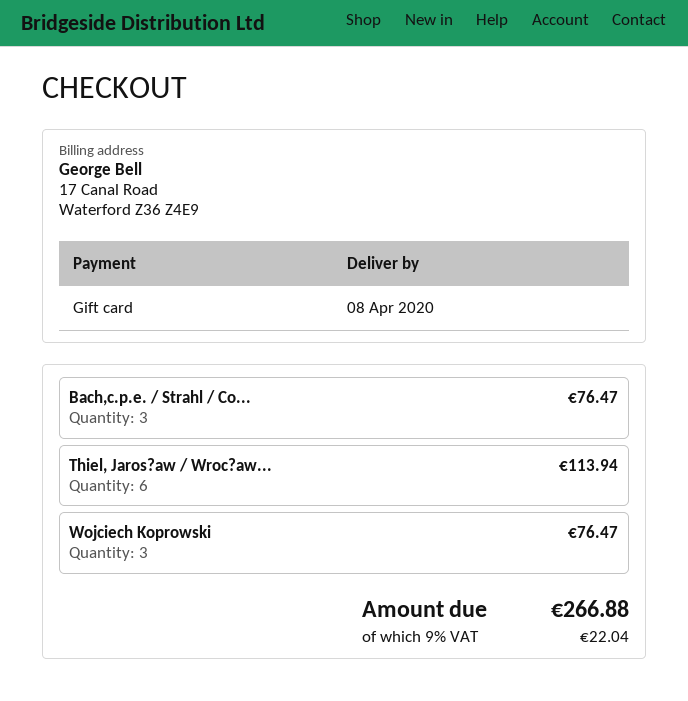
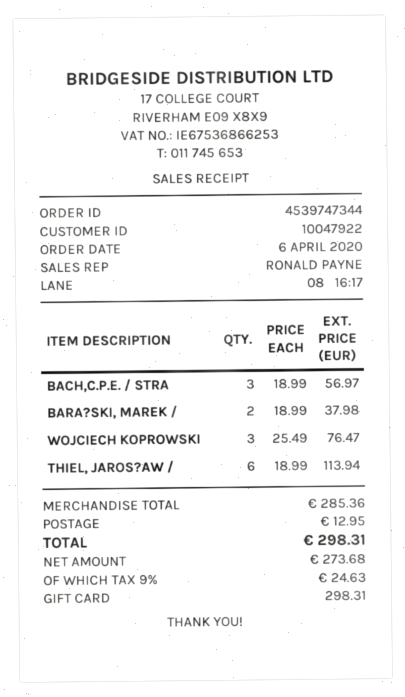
Bach,c.p.e. / Strahl / Co...: 3 for 76.47 -> 3 for 56.97
BARA?SKI, MAREK /: none -> 2 for 37.98
shipping: none -> 12.95
tax: 9% = 22.04 -> 9% = 24.63
total: 266.88 -> 298.31

